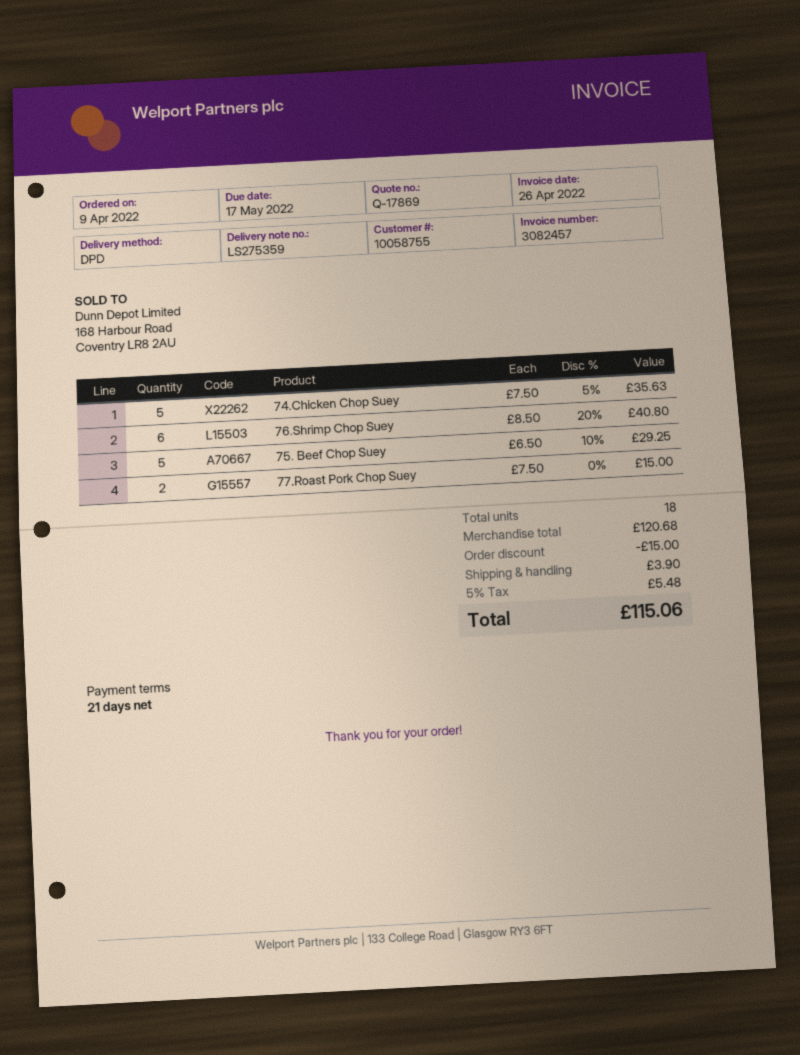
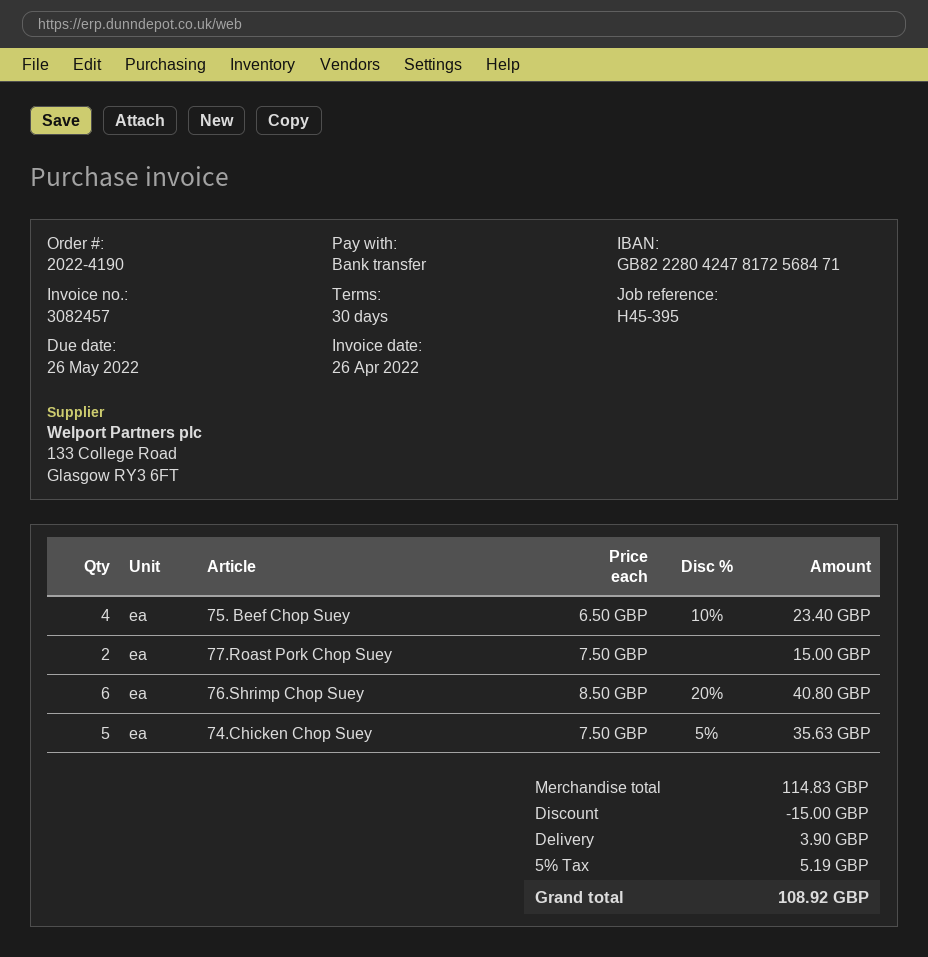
payment terms: 21 days -> 30 days
due date: 2022-05-17 -> 2022-05-26
75. Beef Chop Suey: 5 x 6.50 - 10% = 29.25 -> 4 x 6.50 - 10% = 23.40
subtotal: 120.68 -> 114.83
tax: 5% = 5.48 -> 5% = 5.19
total: 115.06 -> 108.92

